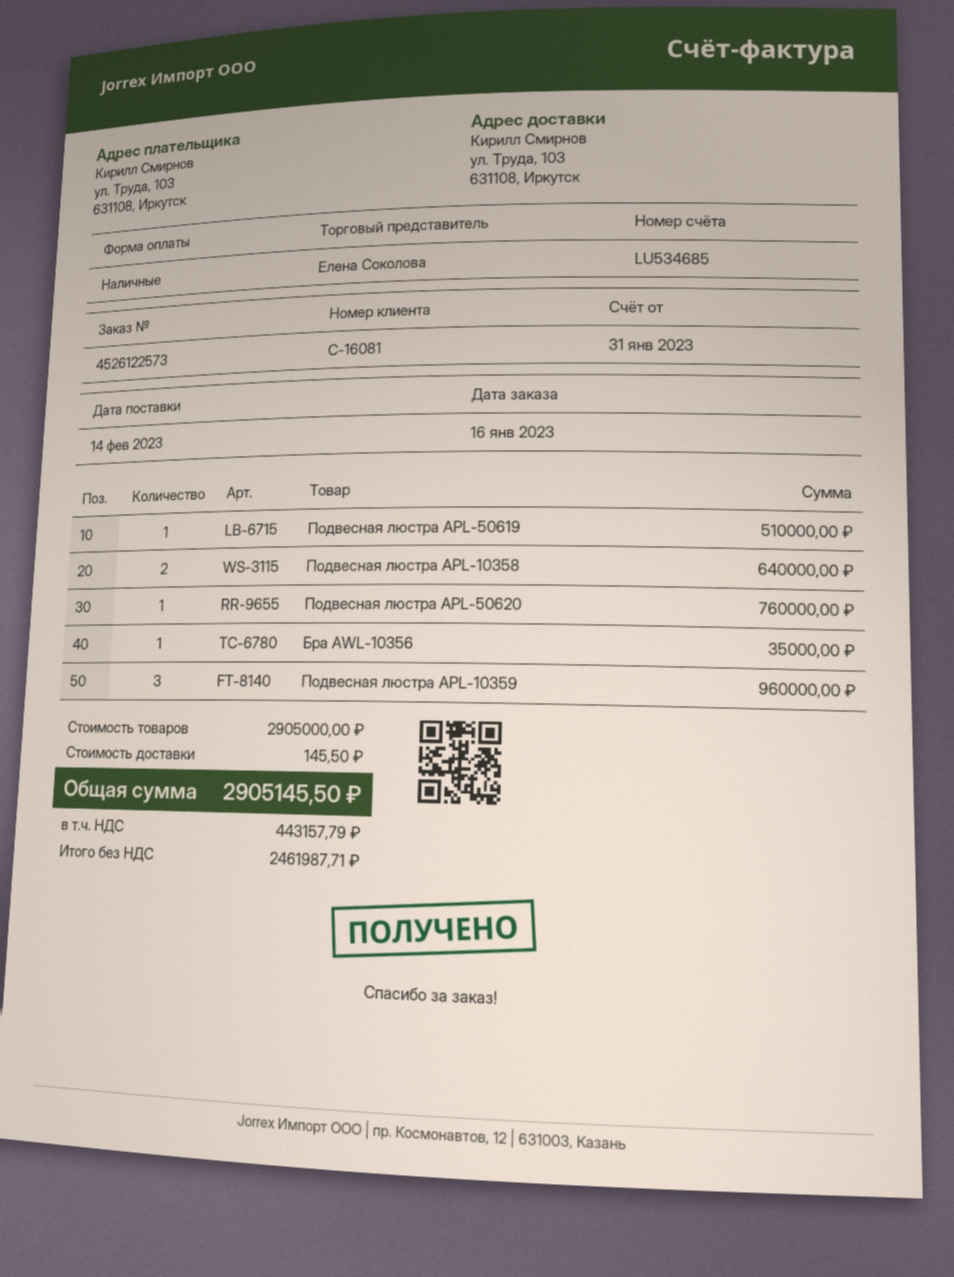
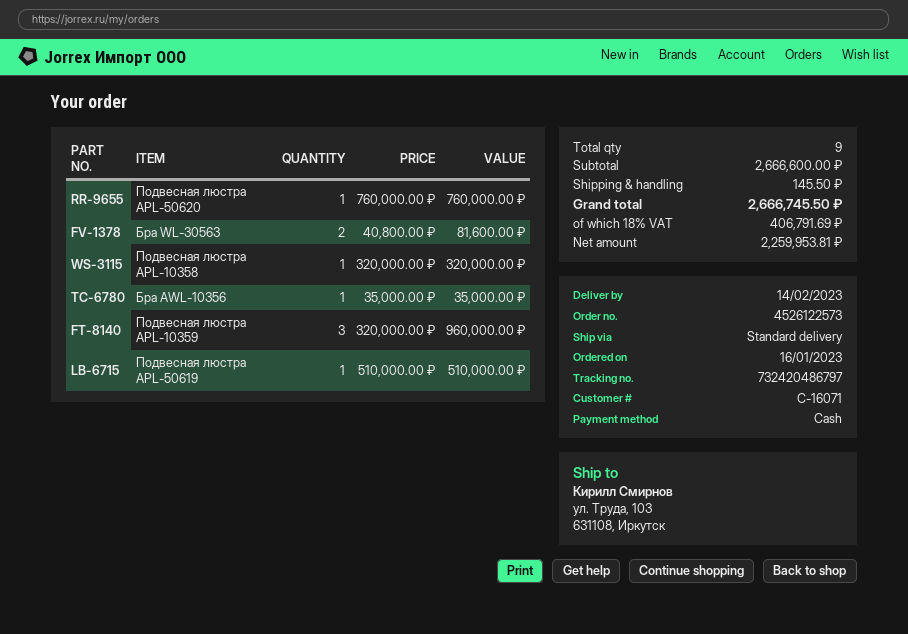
customer number: C-16081 -> C-16071
Подвесная люстра APL-10358: 2 for 640000.00 -> 1 for 320000.00
Бра WL-30563: none -> 2 for 81600.00
subtotal: 2905000.00 -> 2666600.00
net: 2461987.71 -> 2259953.81
tax: 443157.79 -> 406791.69
total: 2905145.50 -> 2666745.50

